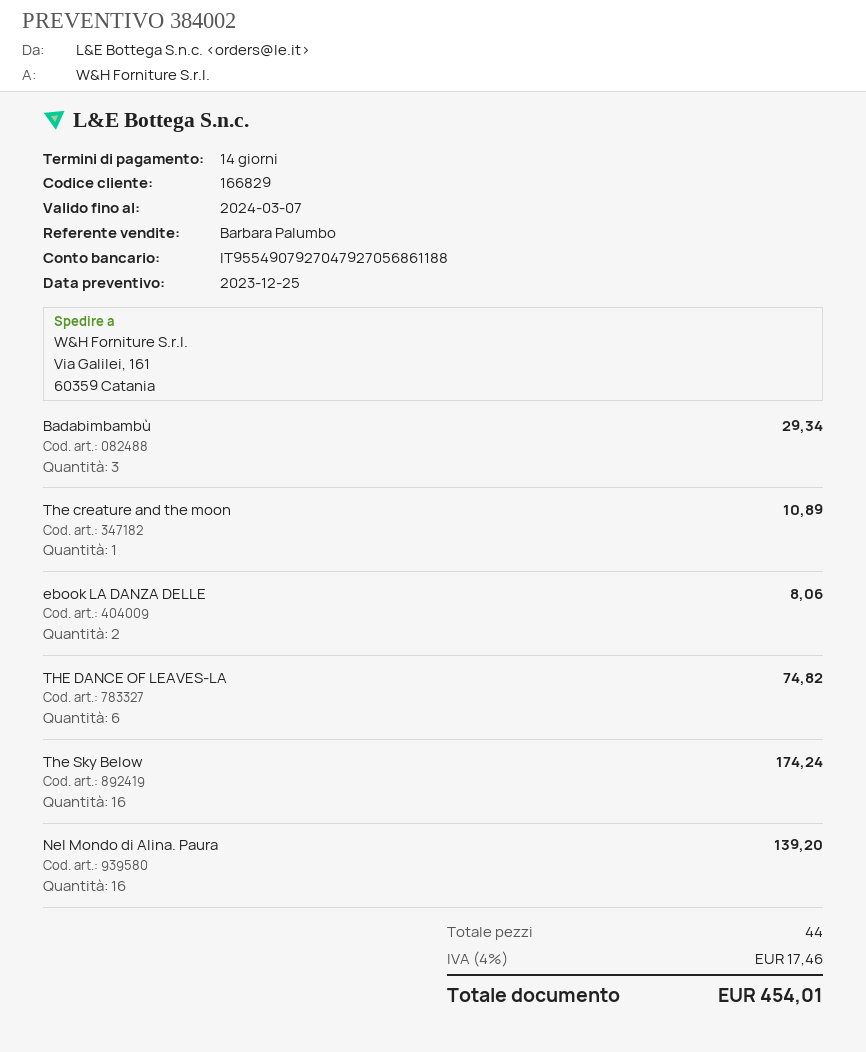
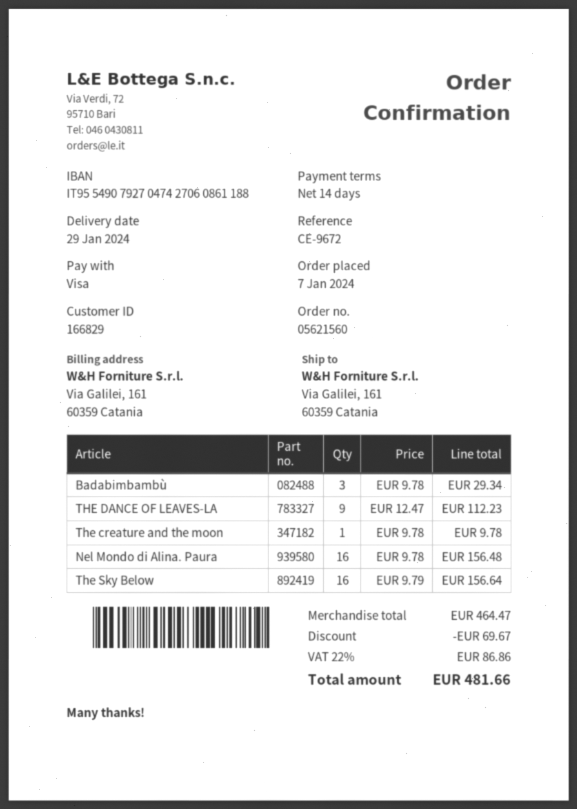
bank account: IT9554907927047927056861188 -> IT9554907927047427060861188
The creature and the moon: 1 for 10.89 -> 1 for 9.78
ebook LA DANZA DELLE: 2 for 8.06 -> none
THE DANCE OF LEAVES-LA: 6 for 74.82 -> 9 for 112.23
The Sky Below: 16 for 174.24 -> 16 for 156.64
Nel Mondo di Alina. Paura: 16 for 139.20 -> 16 for 156.48
discount: none -> 69.67
tax: 4% = 17.46 -> 22% = 86.86
total: 454.01 -> 481.66

